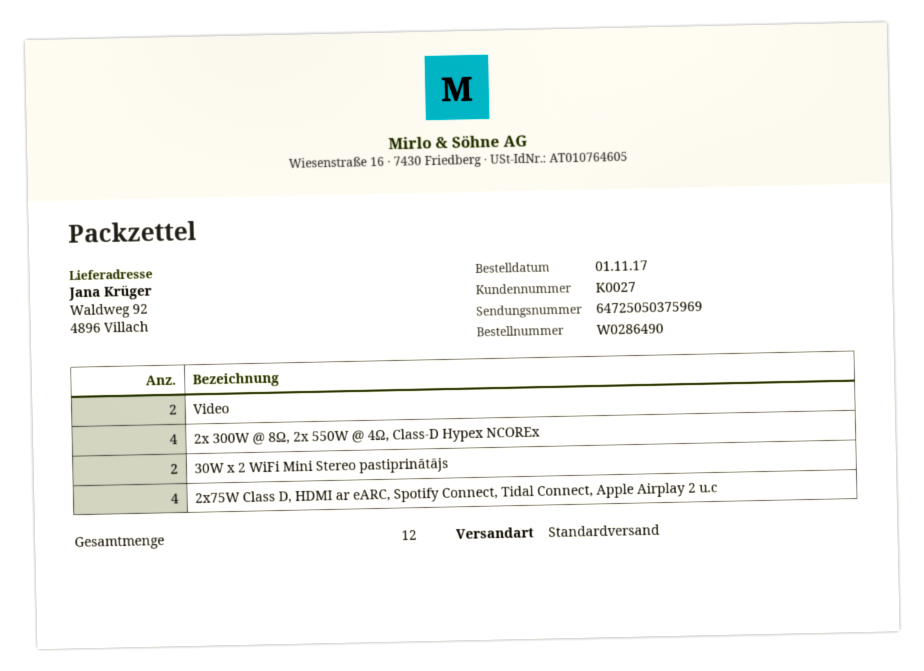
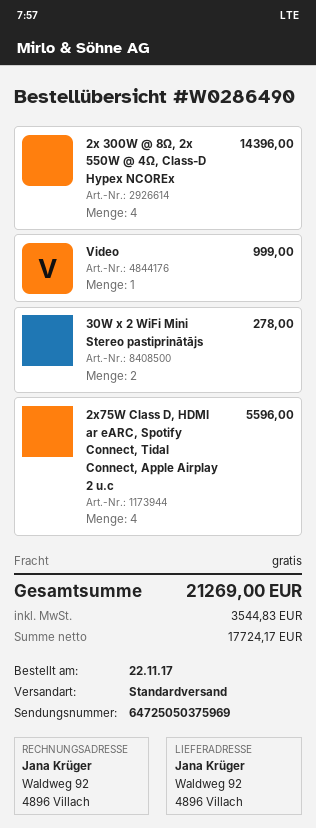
order date: 2017-11-01 -> 2017-11-22
Video: 2 -> 1

